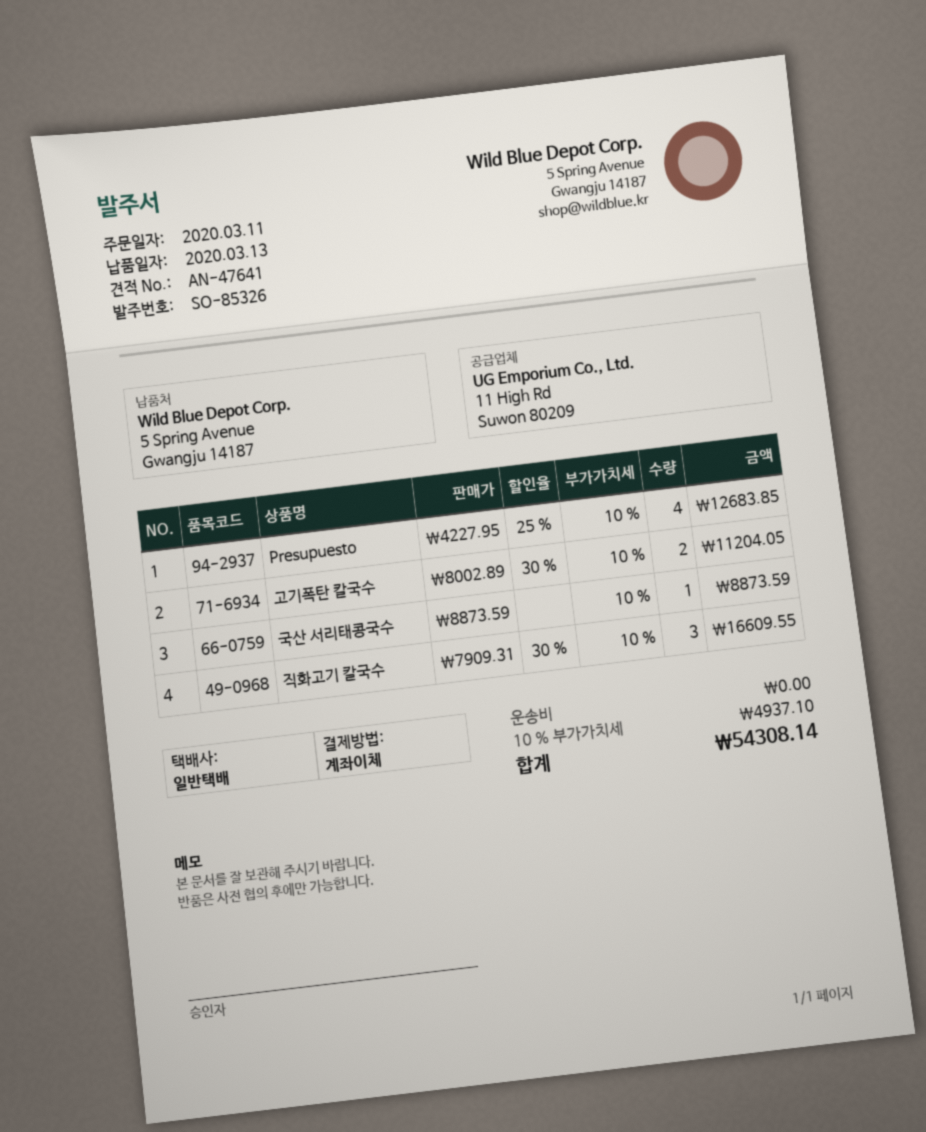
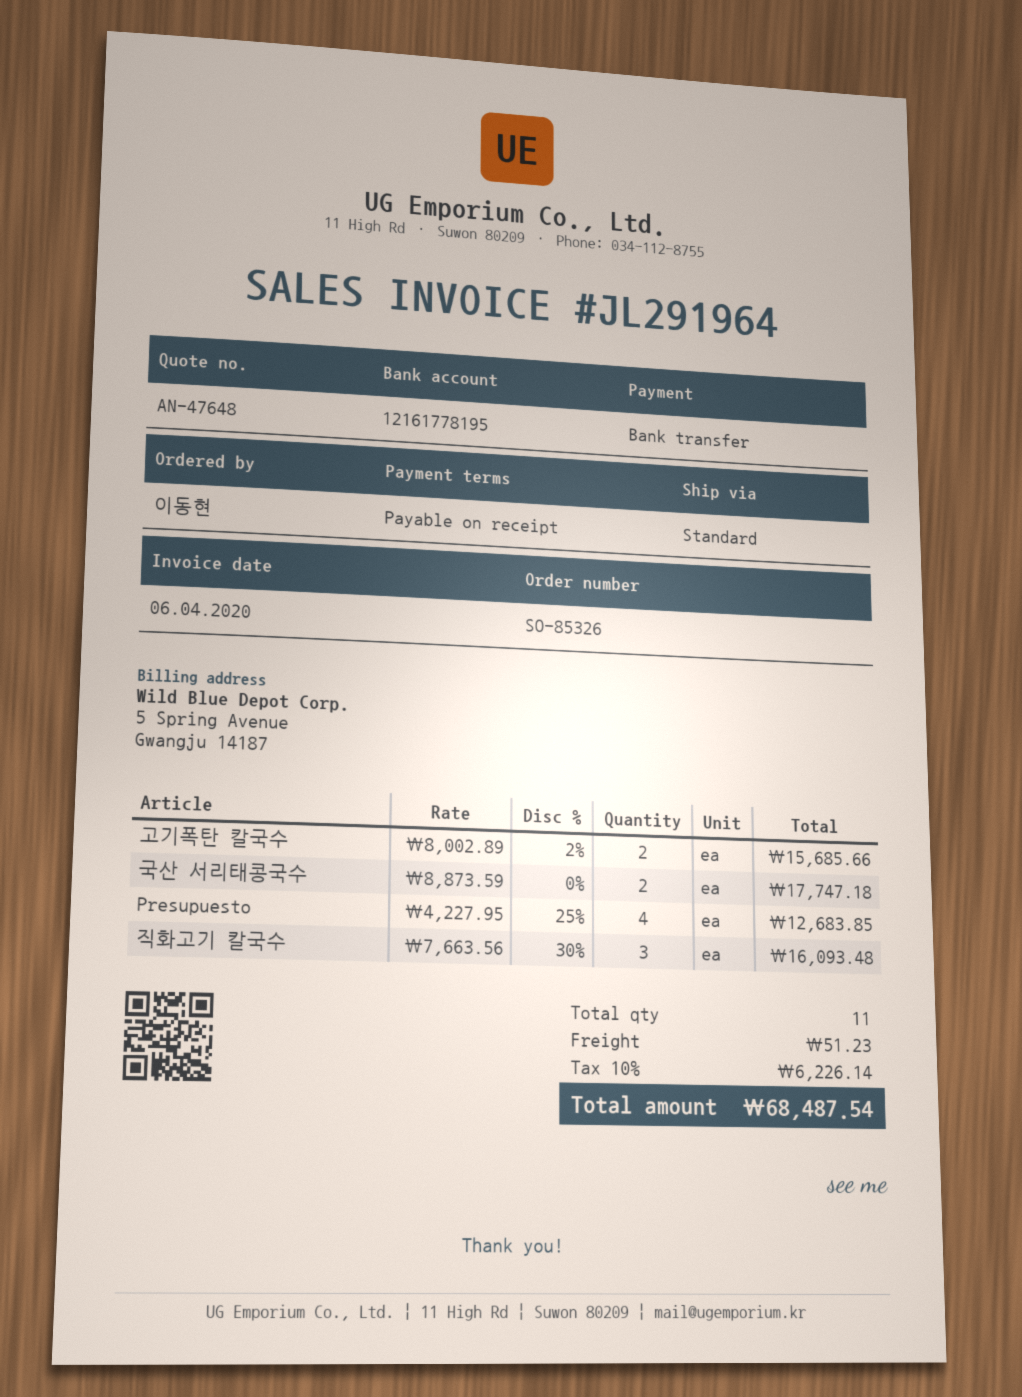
quote number: AN-47641 -> AN-47648
고기폭탄 칼국수: 2 x 8002.89 - 30% = 11204.05 -> 2 x 8002.89 - 2% = 15685.66
국산 서리태콩국수: 1 x 8873.59 = 8873.59 -> 2 x 8873.59 = 17747.18
직화고기 칼국수: 3 x 7909.31 - 30% = 16609.55 -> 3 x 7663.56 - 30% = 16093.48
shipping: 0.00 -> 51.23
tax: 10% = 4937.10 -> 10% = 6226.14
total: 54308.14 -> 68487.54

